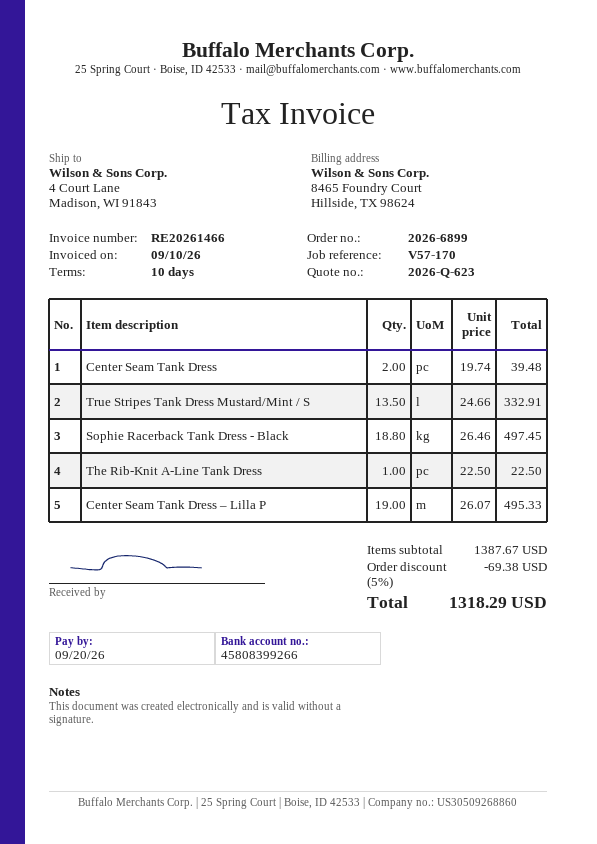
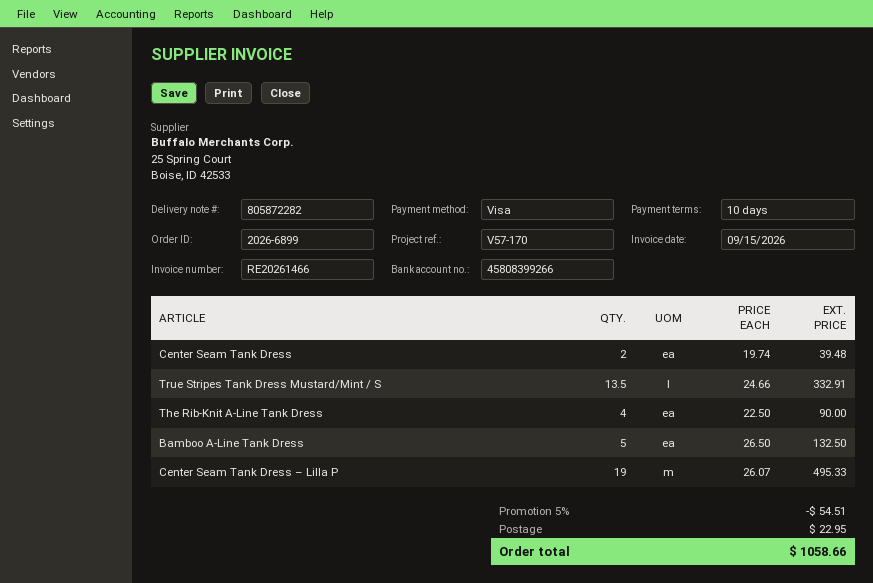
invoice date: 2026-09-10 -> 2026-09-15
Sophie Racerback Tank Dress - Black: 18.8 x 26.46 = 497.45 -> none
The Rib-Knit A-Line Tank Dress: 1 x 22.50 = 22.50 -> 4 x 22.50 = 90.00
Bamboo A-Line Tank Dress: none -> 5 x 26.50 = 132.50
discount: 5% = 69.38 -> 5% = 54.51
shipping: none -> 22.95
total: 1318.29 -> 1058.66

